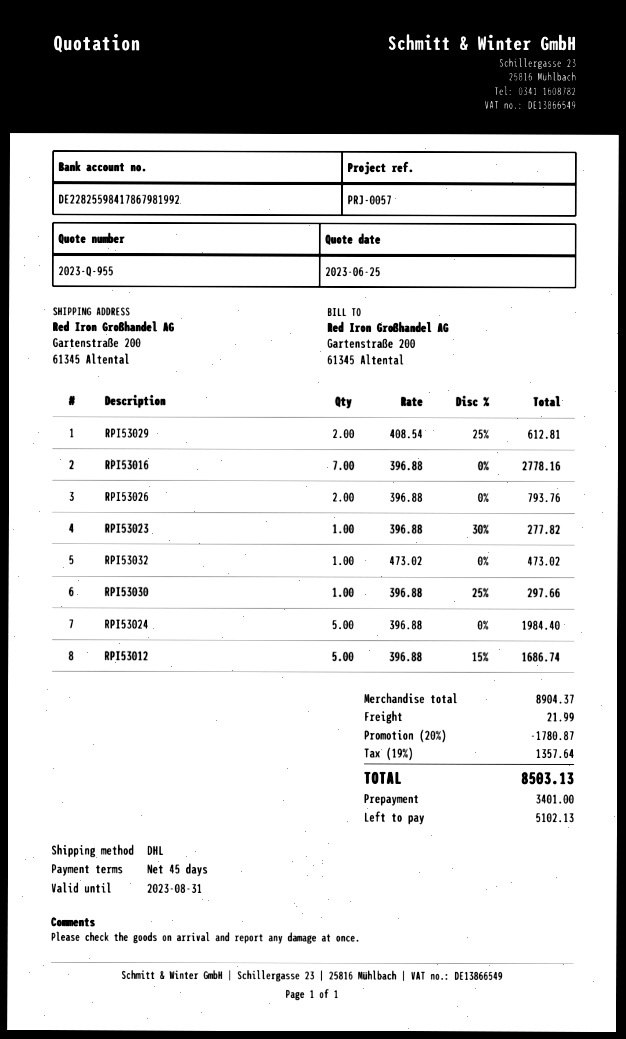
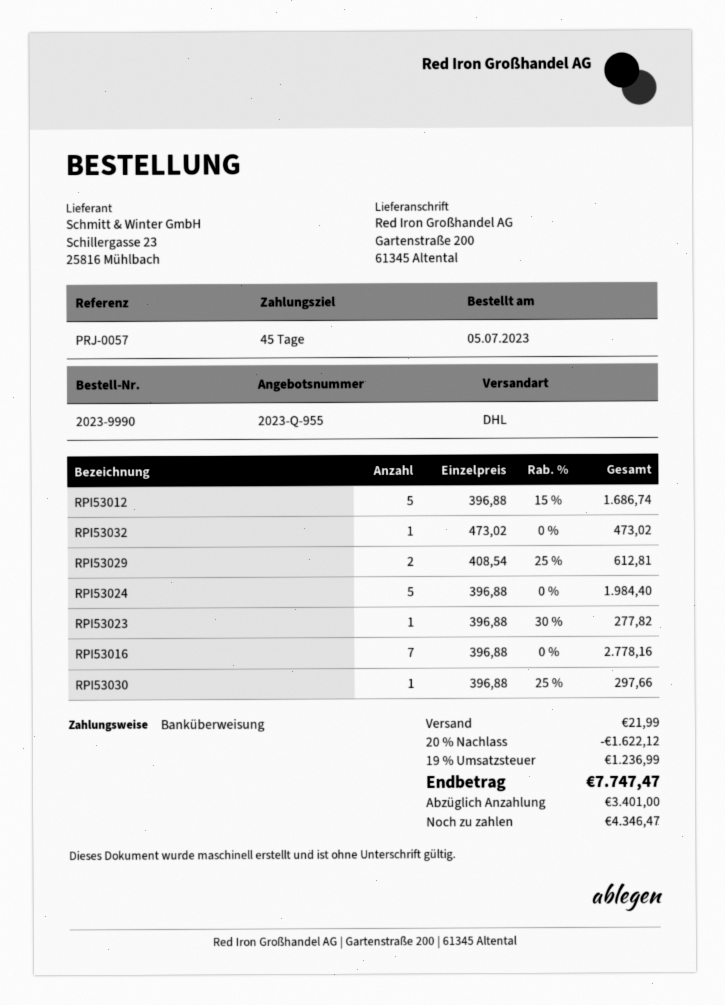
RPI53026: 2 x 396.88 = 793.76 -> none
discount: 20% = 1780.87 -> 20% = 1622.12
tax: 19% = 1357.64 -> 19% = 1236.99
total: 8503.13 -> 7747.47
balance: 5102.13 -> 4346.47

